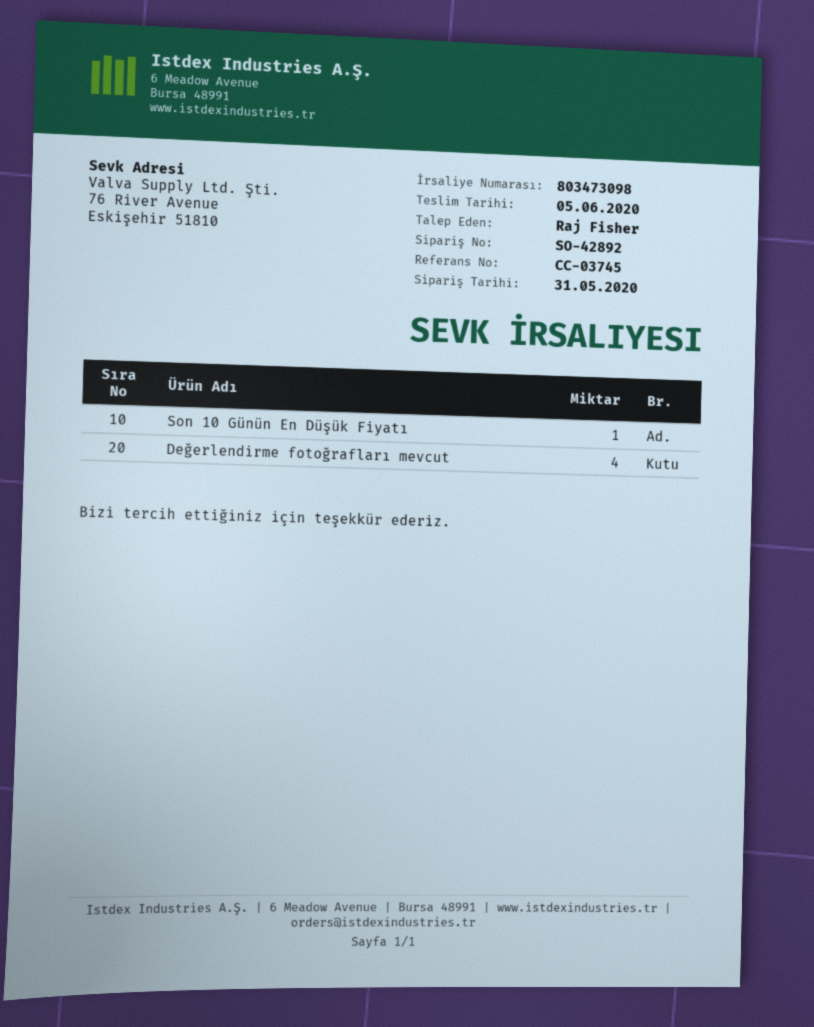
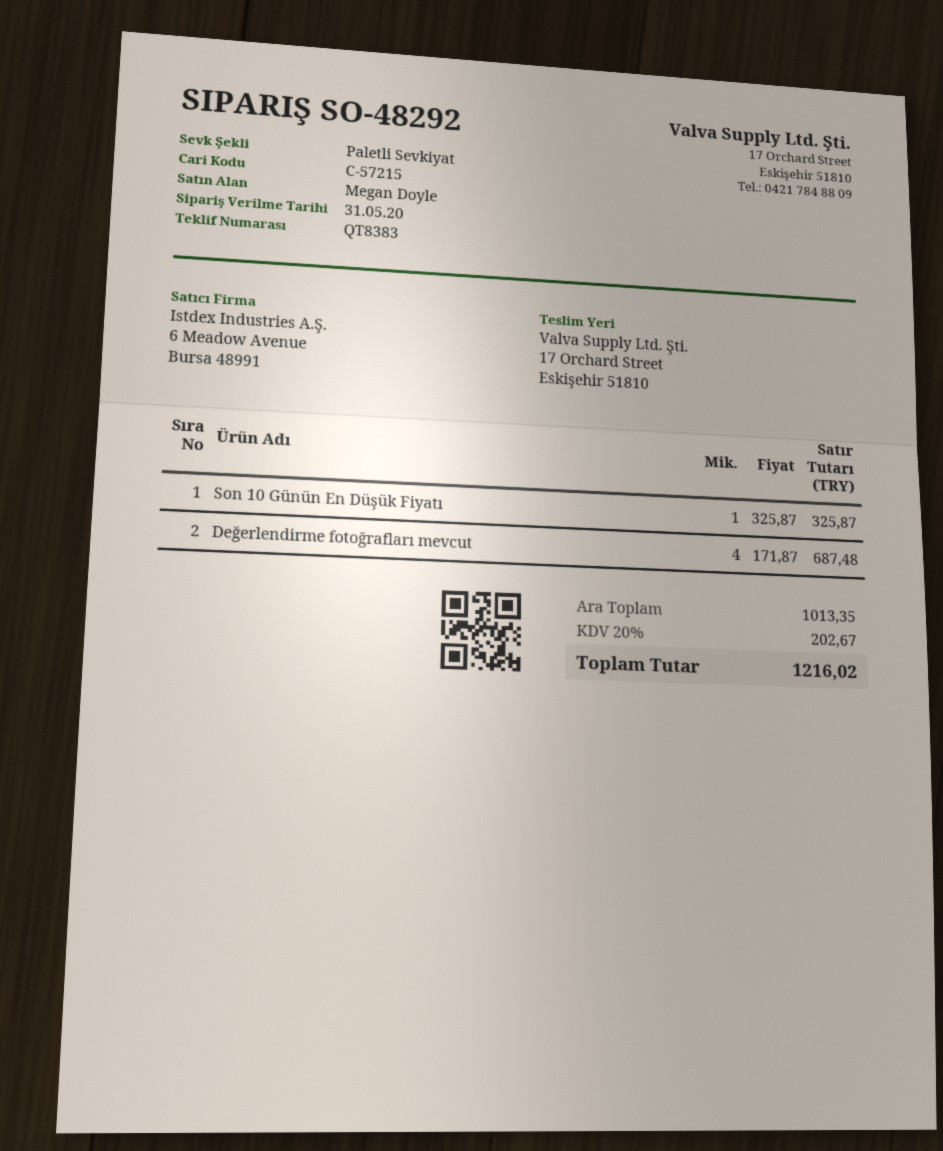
order number: SO-42892 -> SO-48292
ordered by: Raj Fisher -> Megan Doyle
ship to: 76 River Avenue, Eskişehir 51810 -> 17 Orchard Street, Eskişehir 51810

